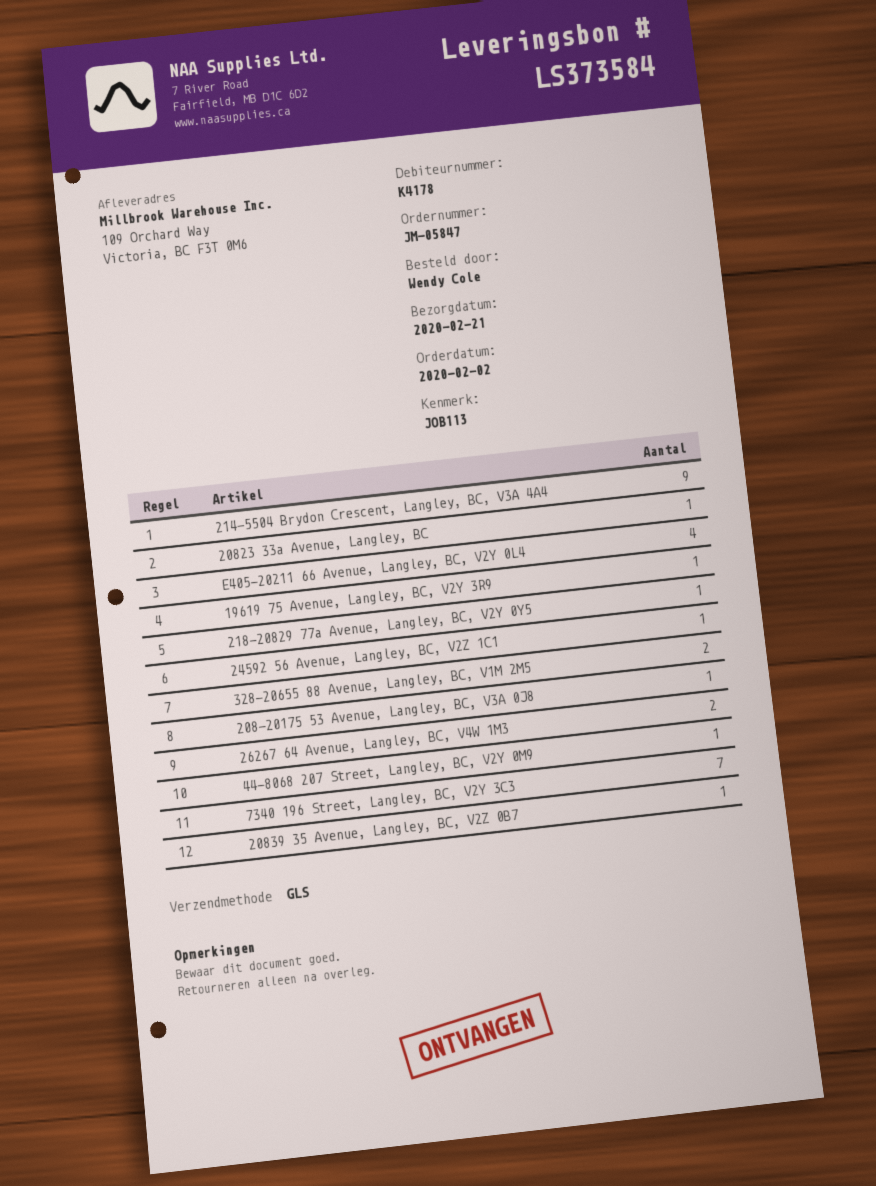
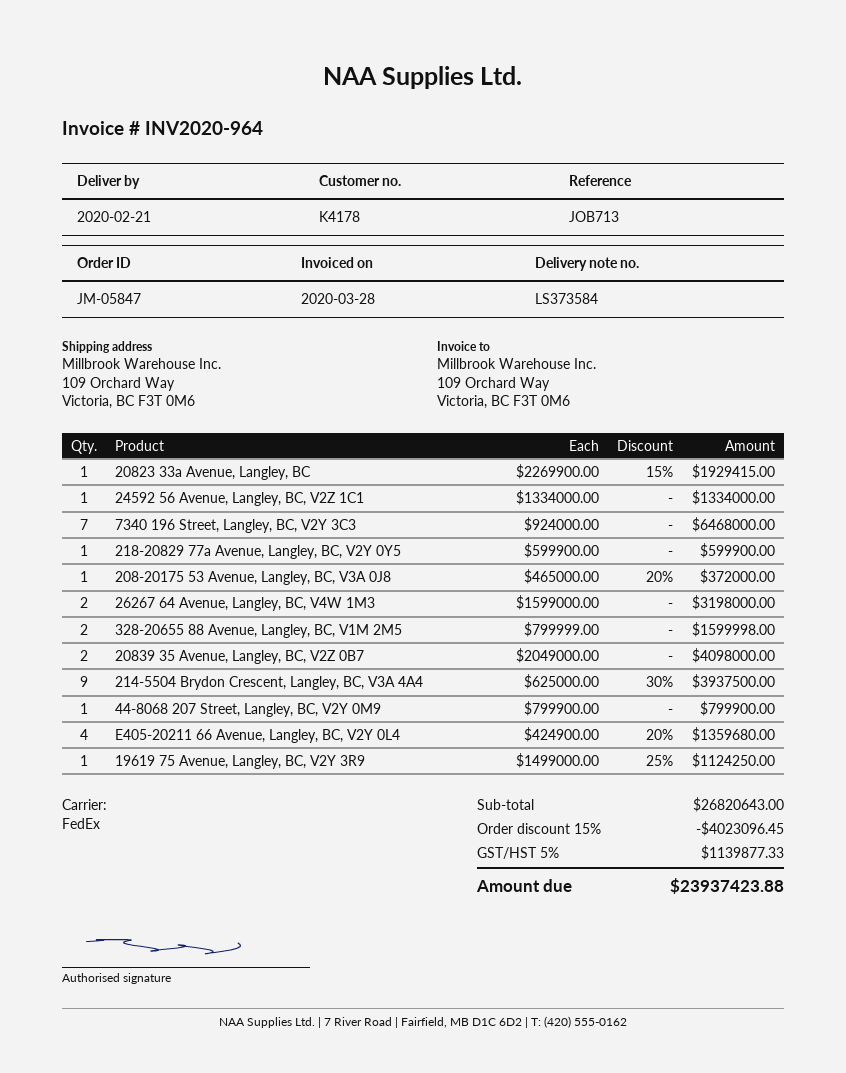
reference: JOB113 -> JOB713
shipping method: GLS -> FedEx
20839 35 Avenue, Langley, BC, V2Z 0B7: 1 -> 2

